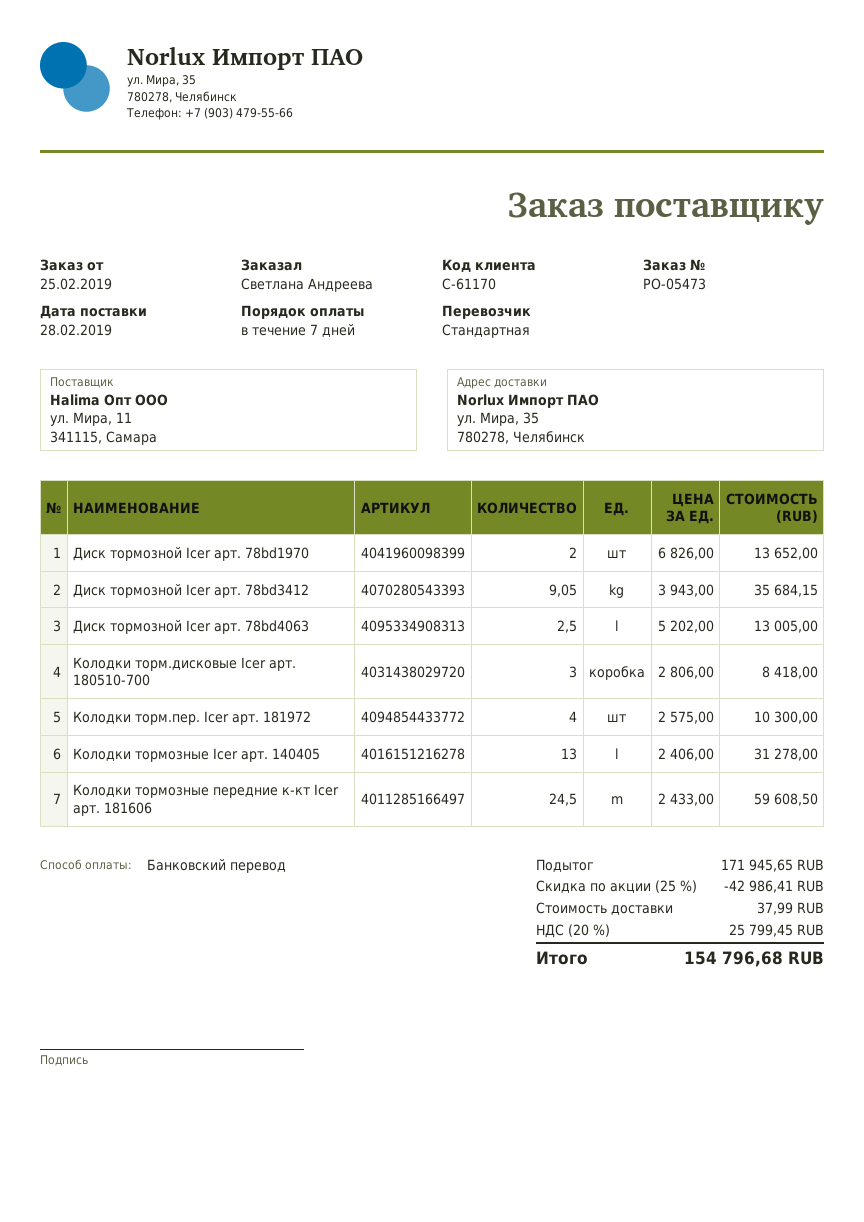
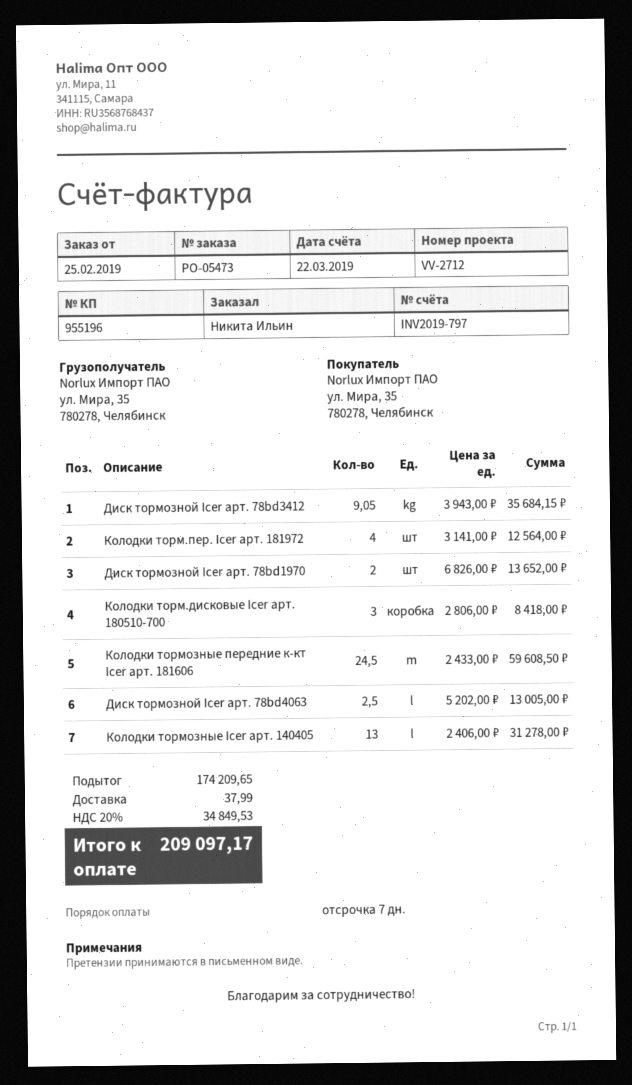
ordered by: Светлана Андреева -> Никита Ильин
Колодки торм.пер. Icer арт. 181972: 4 x 2575.00 = 10300.00 -> 4 x 3141.00 = 12564.00
subtotal: 171945.65 -> 174209.65
discount: 25% = 42986.41 -> none
tax: 20% = 25799.45 -> 20% = 34849.53
total: 154796.68 -> 209097.17

